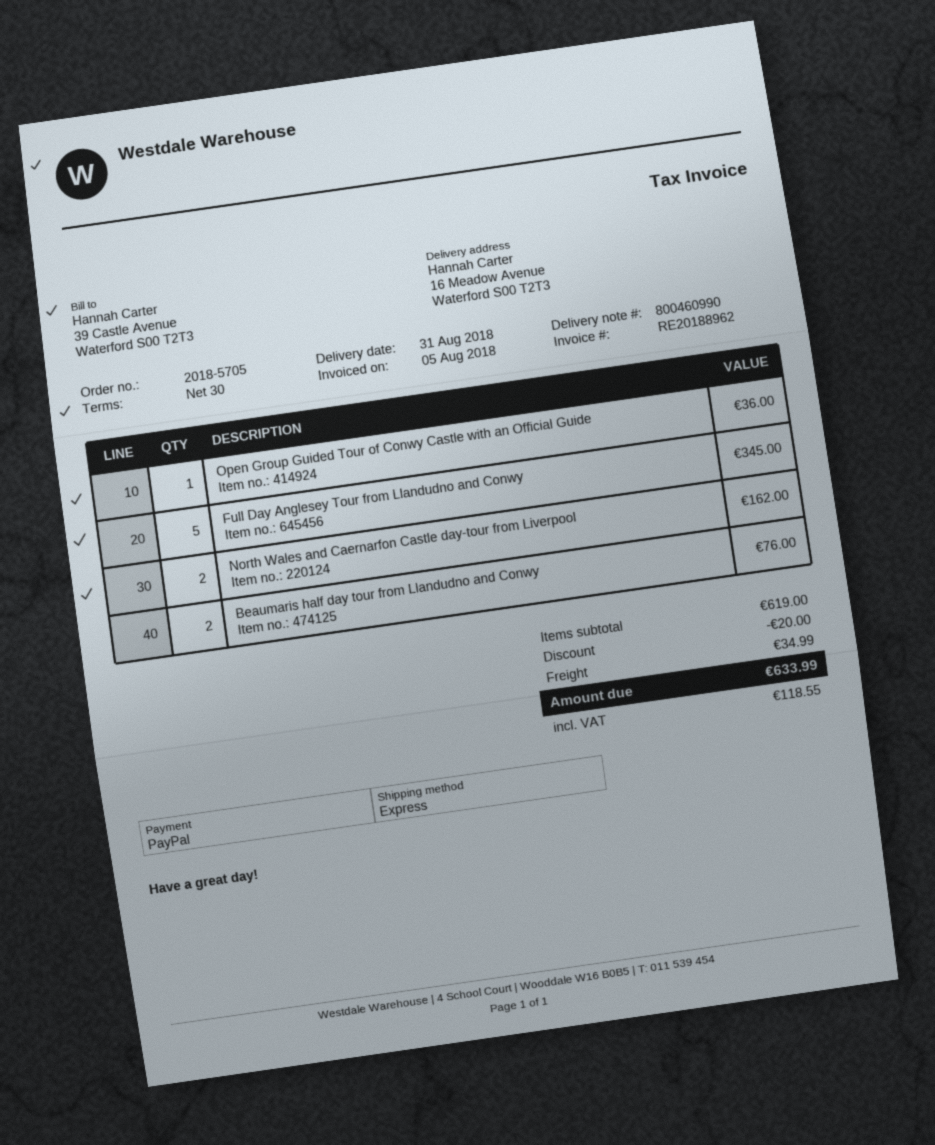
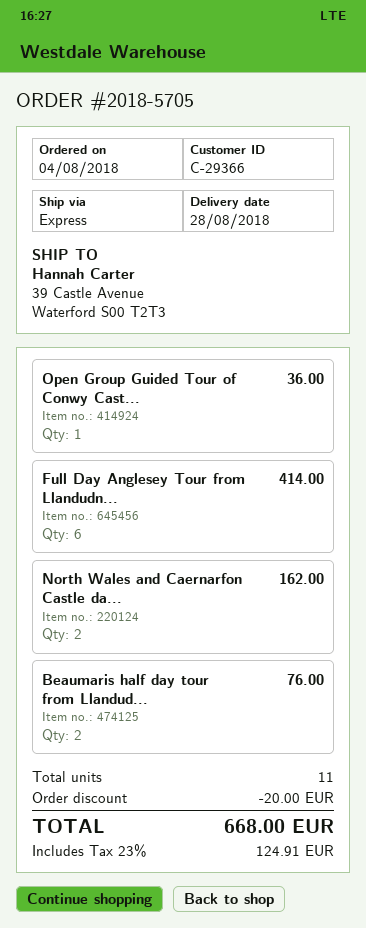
delivery date: 2018-08-31 -> 2018-08-28
ship to: 16 Meadow Avenue, Waterford S00 T2T3 -> 39 Castle Avenue, Waterford S00 T2T3
Full Day Anglesey Tour from Llandudno and Conwy: 5 for 345.00 -> 6 for 414.00
shipping: 34.99 -> none
tax: 118.55 -> 124.91
total: 633.99 -> 668.00

